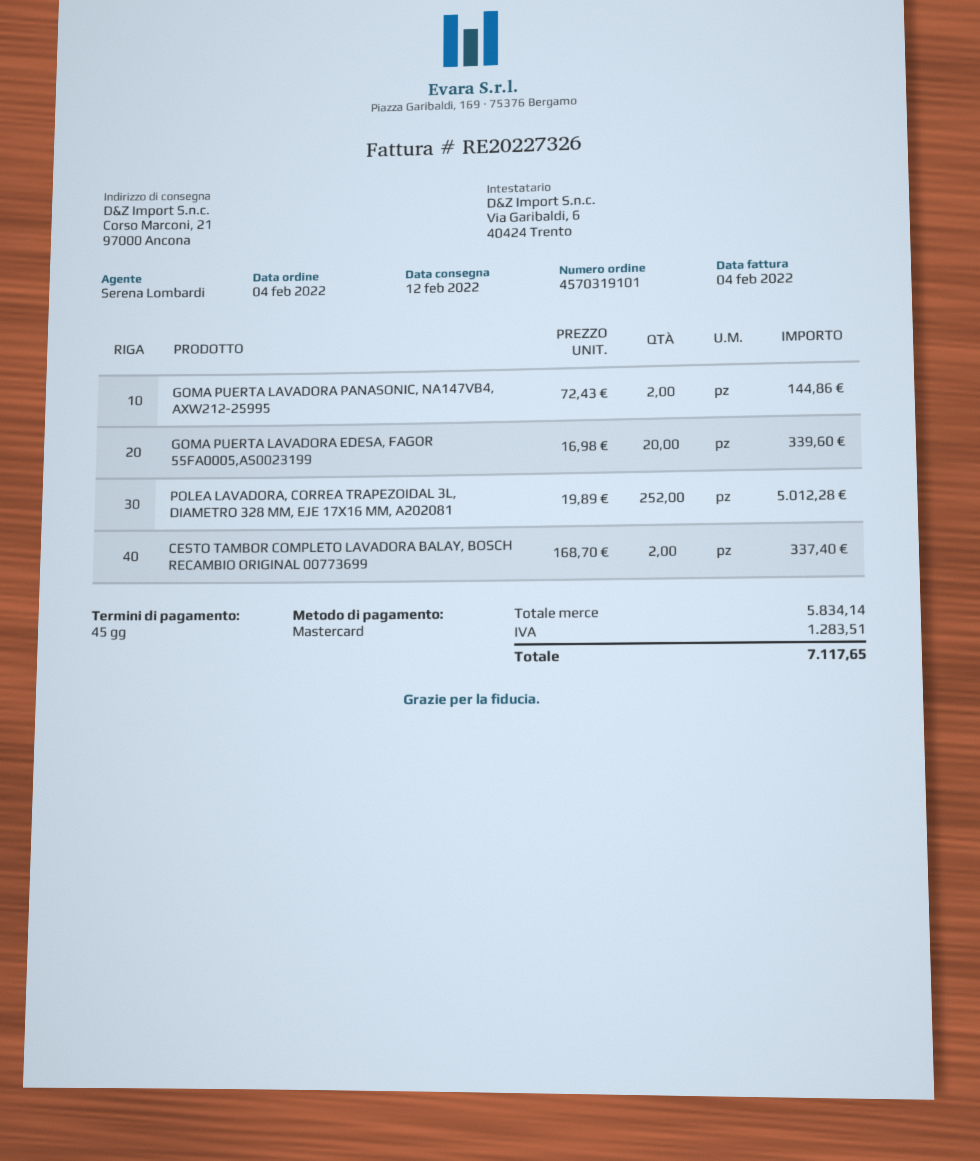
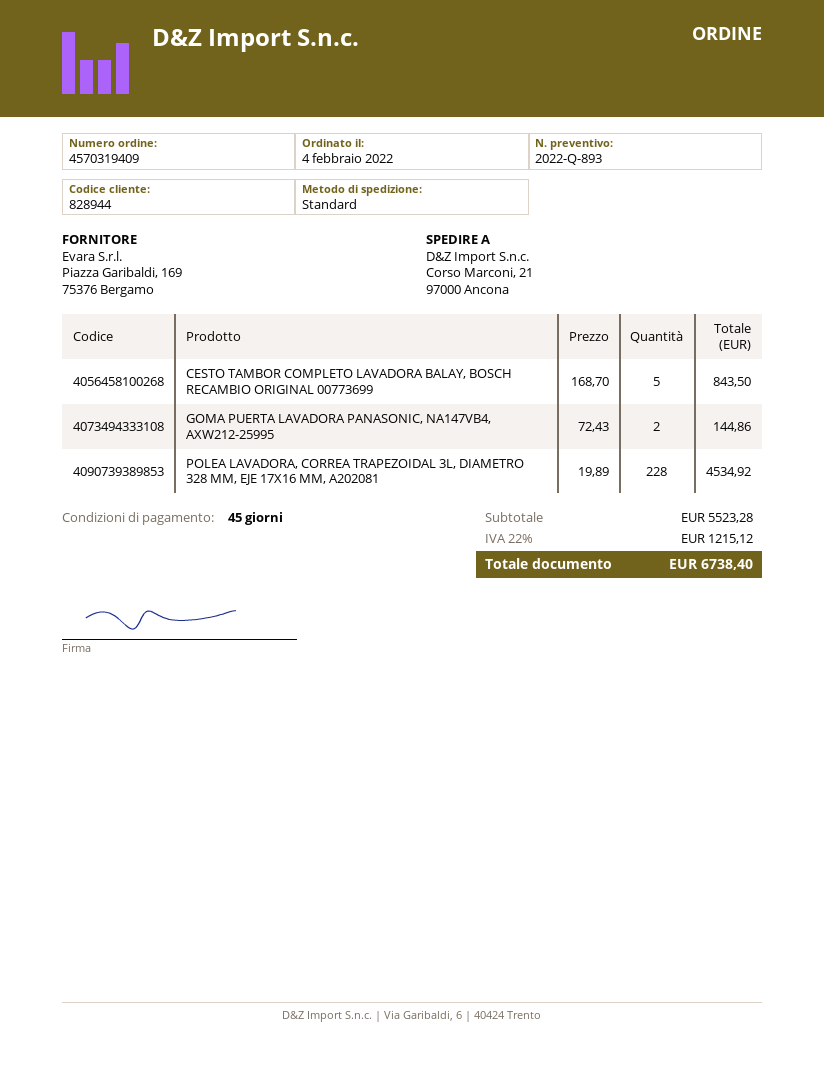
order number: 4570319101 -> 4570319409
GOMA PUERTA LAVADORA EDESA, FAGOR 55FA0005,AS0023199: 20 x 16.98 = 339.60 -> none
POLEA LAVADORA, CORREA TRAPEZOIDAL 3L, DIAMETRO 328 MM, EJE 17X16 MM, A202081: 252 x 19.89 = 5012.28 -> 228 x 19.89 = 4534.92
CESTO TAMBOR COMPLETO LAVADORA BALAY, BOSCH RECAMBIO ORIGINAL 00773699: 2 x 168.70 = 337.40 -> 5 x 168.70 = 843.50
subtotal: 5834.14 -> 5523.28
tax: 1283.51 -> 1215.12
total: 7117.65 -> 6738.40

